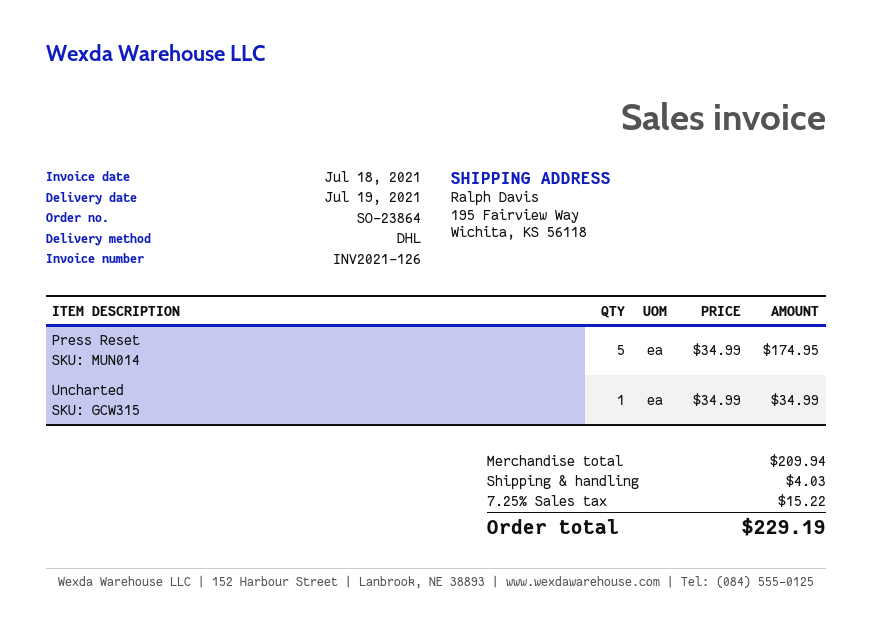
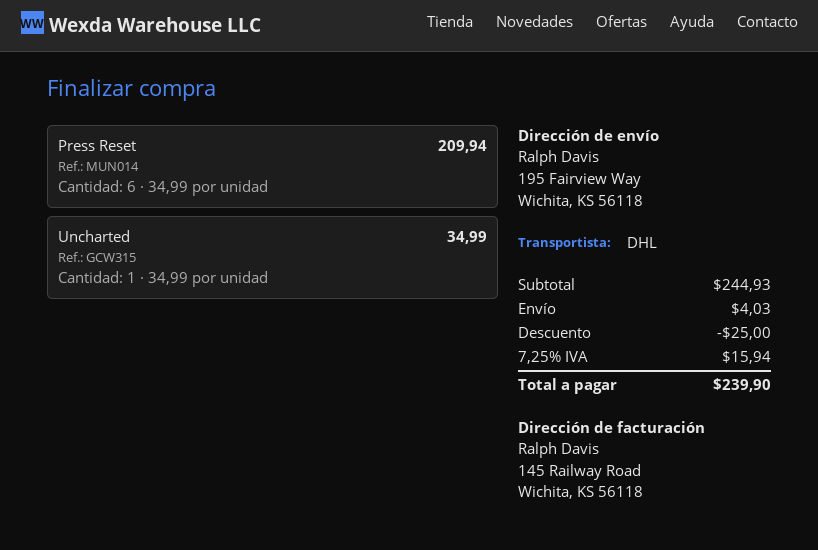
Press Reset: 5 x 34.99 = 174.95 -> 6 x 34.99 = 209.94
subtotal: 209.94 -> 244.93
discount: none -> 25.00
tax: 7.25% = 15.22 -> 7.25% = 15.94
total: 229.19 -> 239.90

